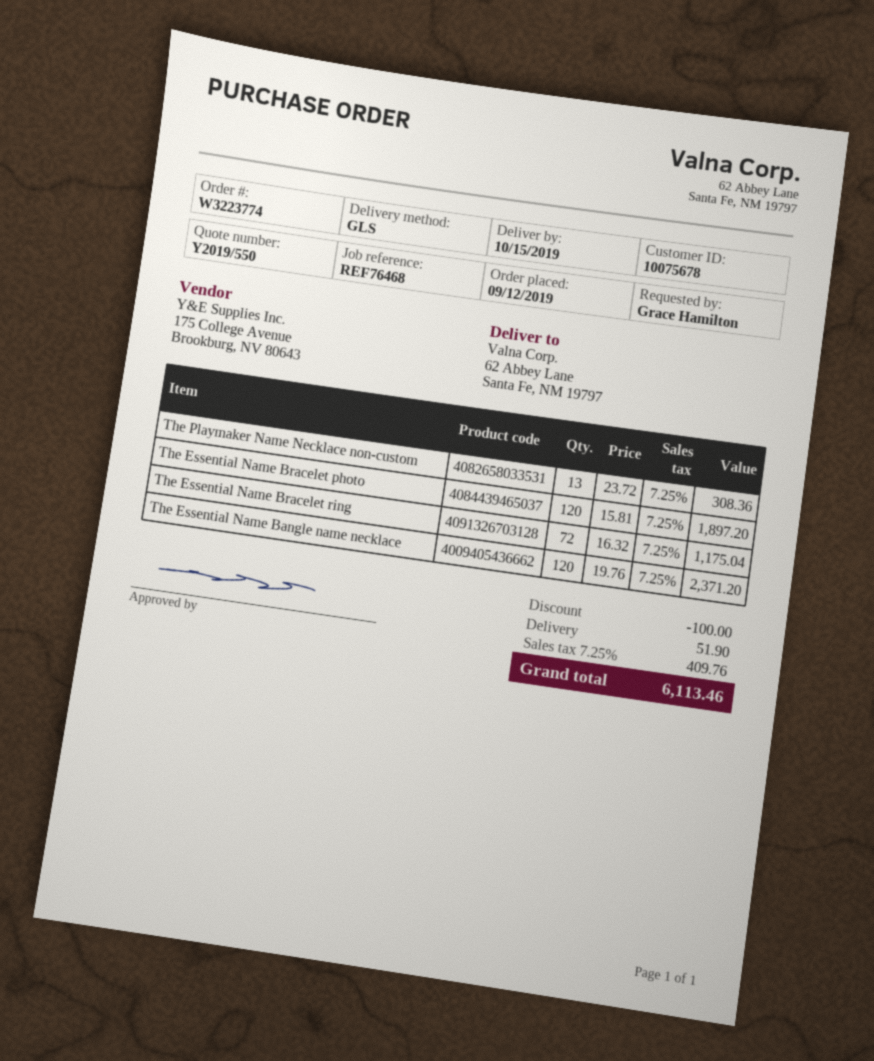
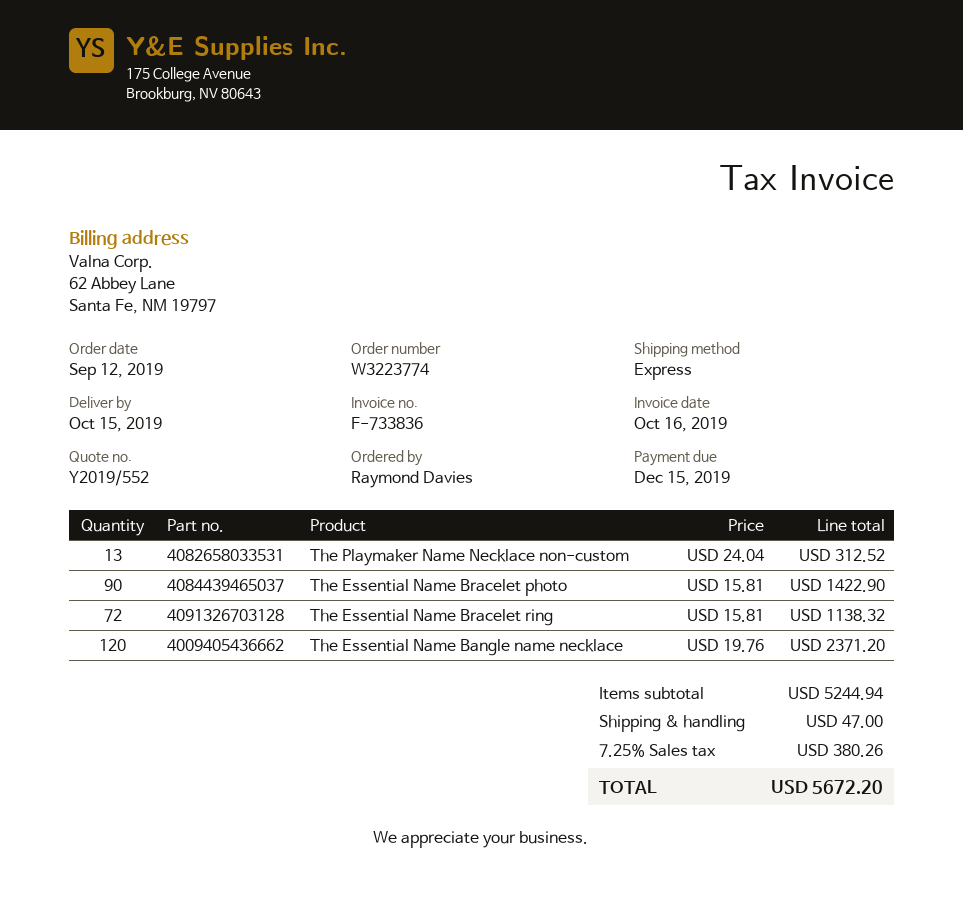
quote number: Y2019/550 -> Y2019/552
ordered by: Grace Hamilton -> Raymond Davies
shipping method: GLS -> express
The Playmaker Name Necklace non-custom: 13 x 23.72 = 308.36 -> 13 x 24.04 = 312.52
The Essential Name Bracelet photo: 120 x 15.81 = 1897.20 -> 90 x 15.81 = 1422.90
The Essential Name Bracelet ring: 72 x 16.32 = 1175.04 -> 72 x 15.81 = 1138.32
discount: 100.00 -> none
shipping: 51.90 -> 47.00
tax: 7.25% = 409.76 -> 7.25% = 380.26
total: 6113.46 -> 5672.20

